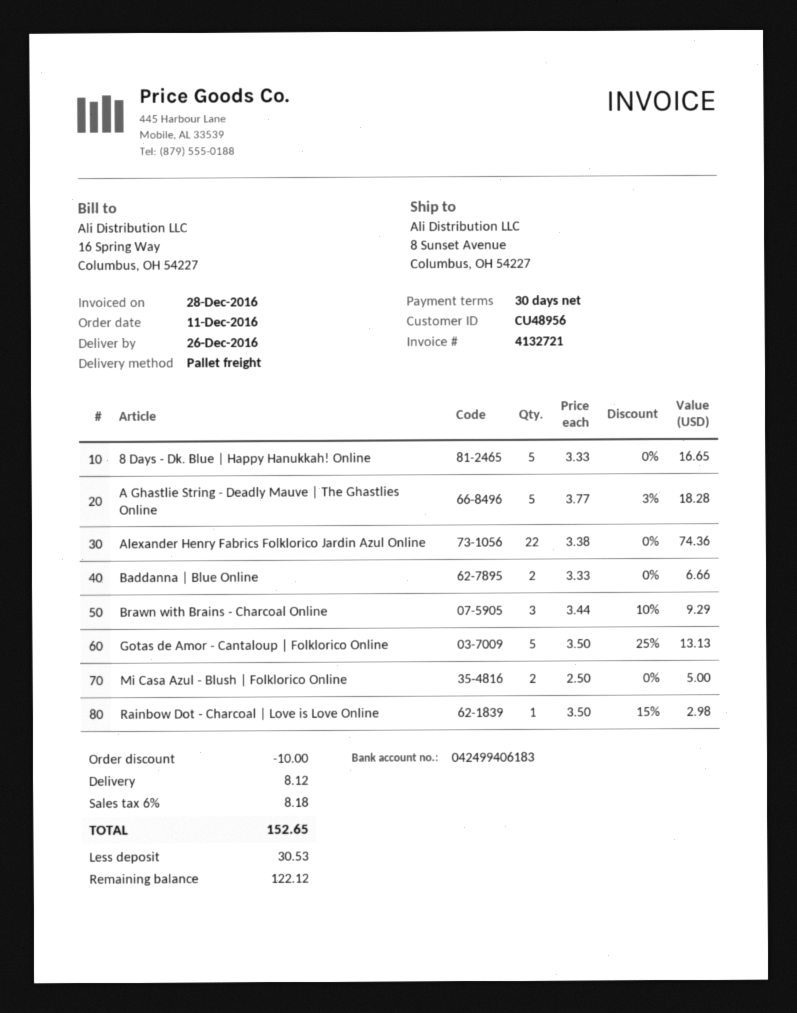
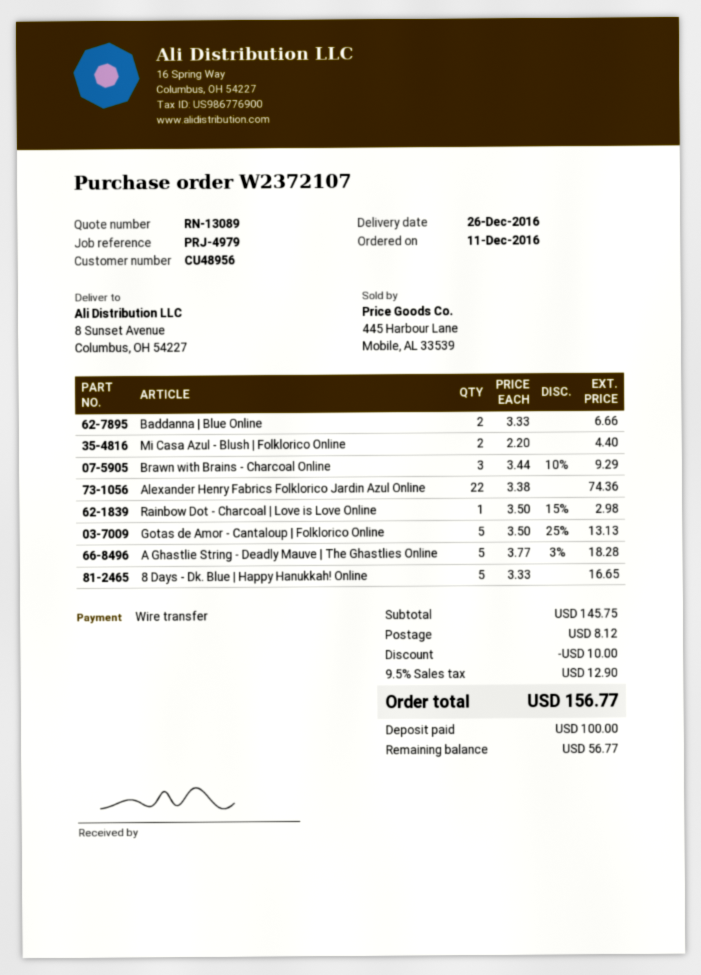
Mi Casa Azul - Blush | Folklorico Online: 2 x 2.50 = 5.00 -> 2 x 2.20 = 4.40
tax: 6% = 8.18 -> 9.5% = 12.90
total: 152.65 -> 156.77
deposit: 30.53 -> 100.00
balance: 122.12 -> 56.77

